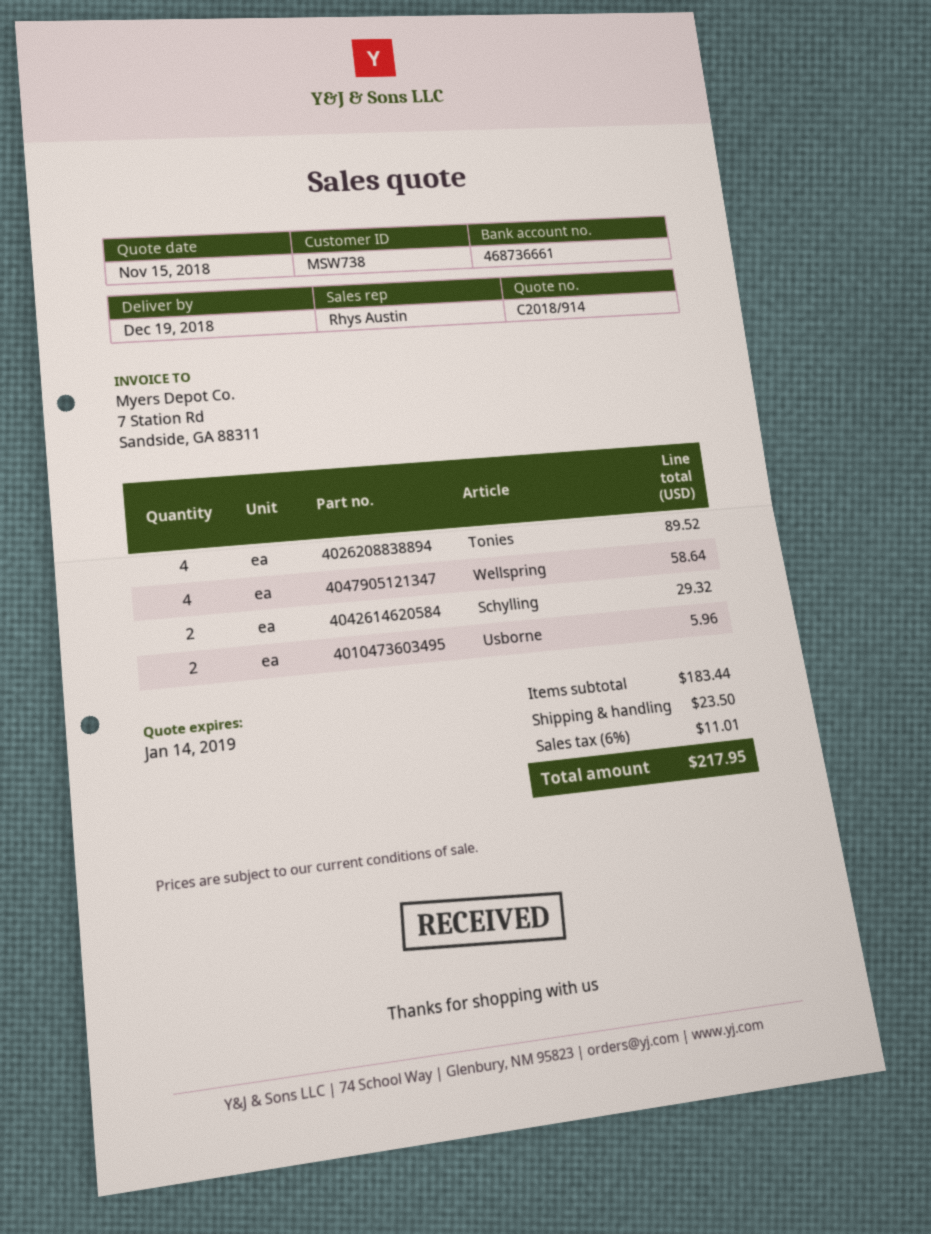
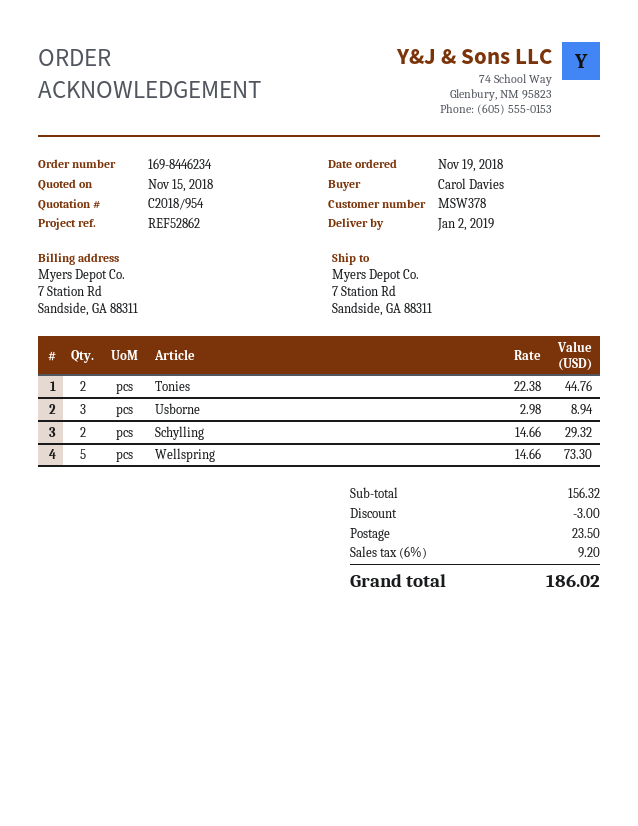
quote number: C2018/914 -> C2018/954
delivery date: 2018-12-19 -> 2019-01-02
customer number: MSW738 -> MSW378
Tonies: 4 for 89.52 -> 2 for 44.76
Wellspring: 4 for 58.64 -> 5 for 73.30
Usborne: 2 for 5.96 -> 3 for 8.94
subtotal: 183.44 -> 156.32
discount: none -> 3.00
tax: 6% = 11.01 -> 6% = 9.20
total: 217.95 -> 186.02

